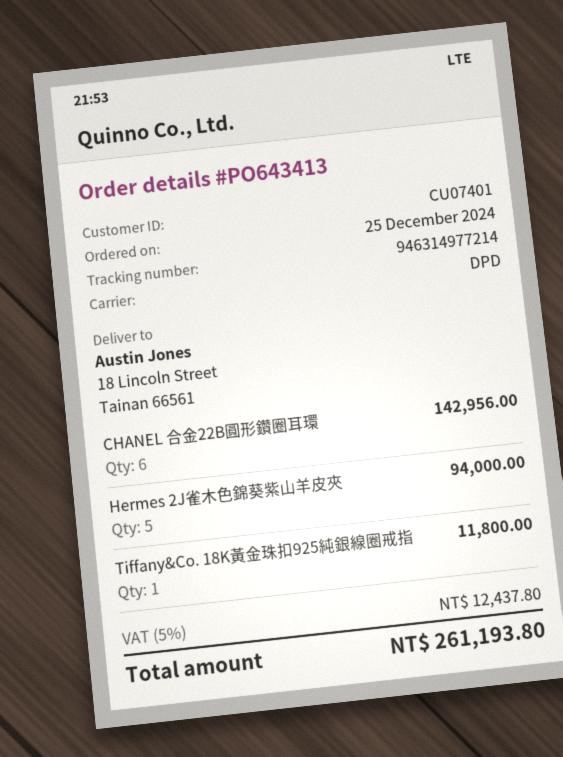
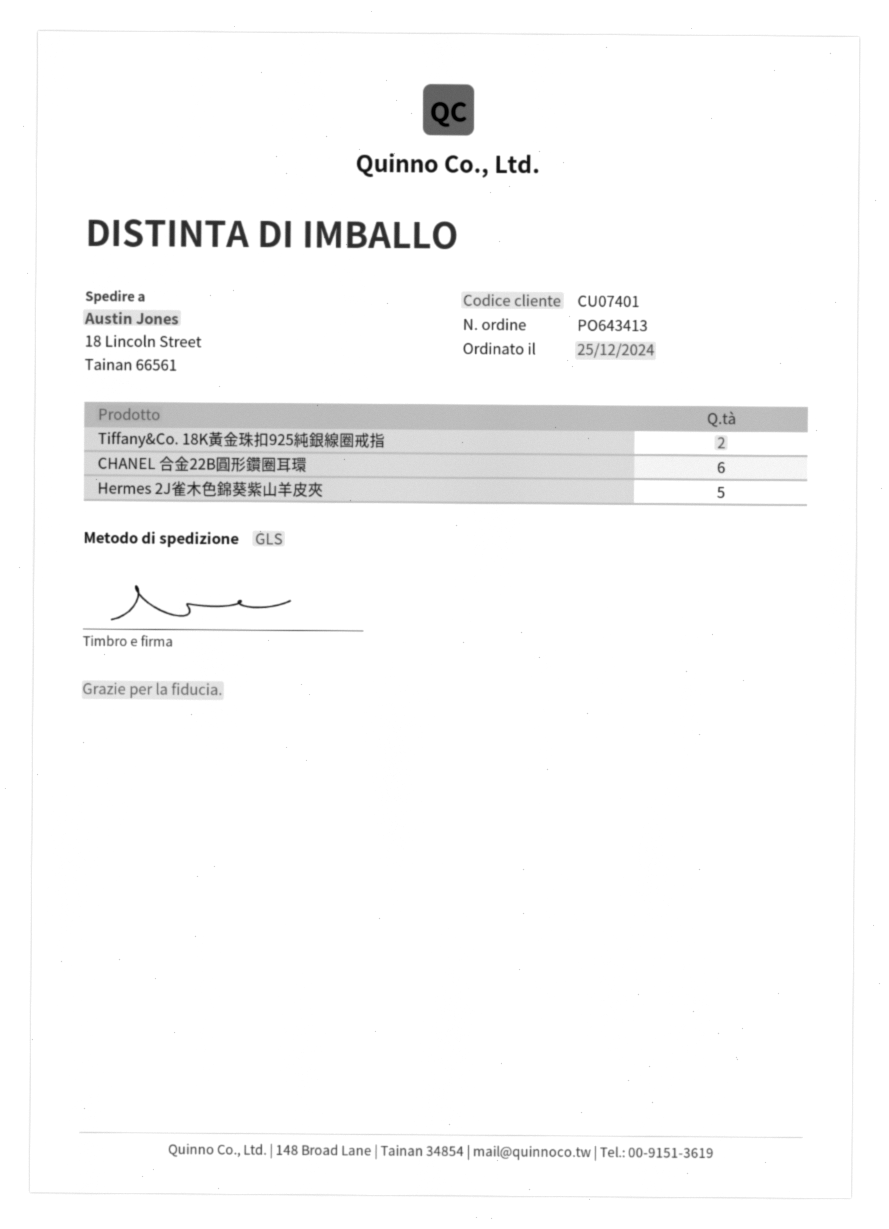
shipping method: DPD -> GLS
Tiffany&Co. 18K黃金珠扣925純銀線圈戒指: 1 -> 2

